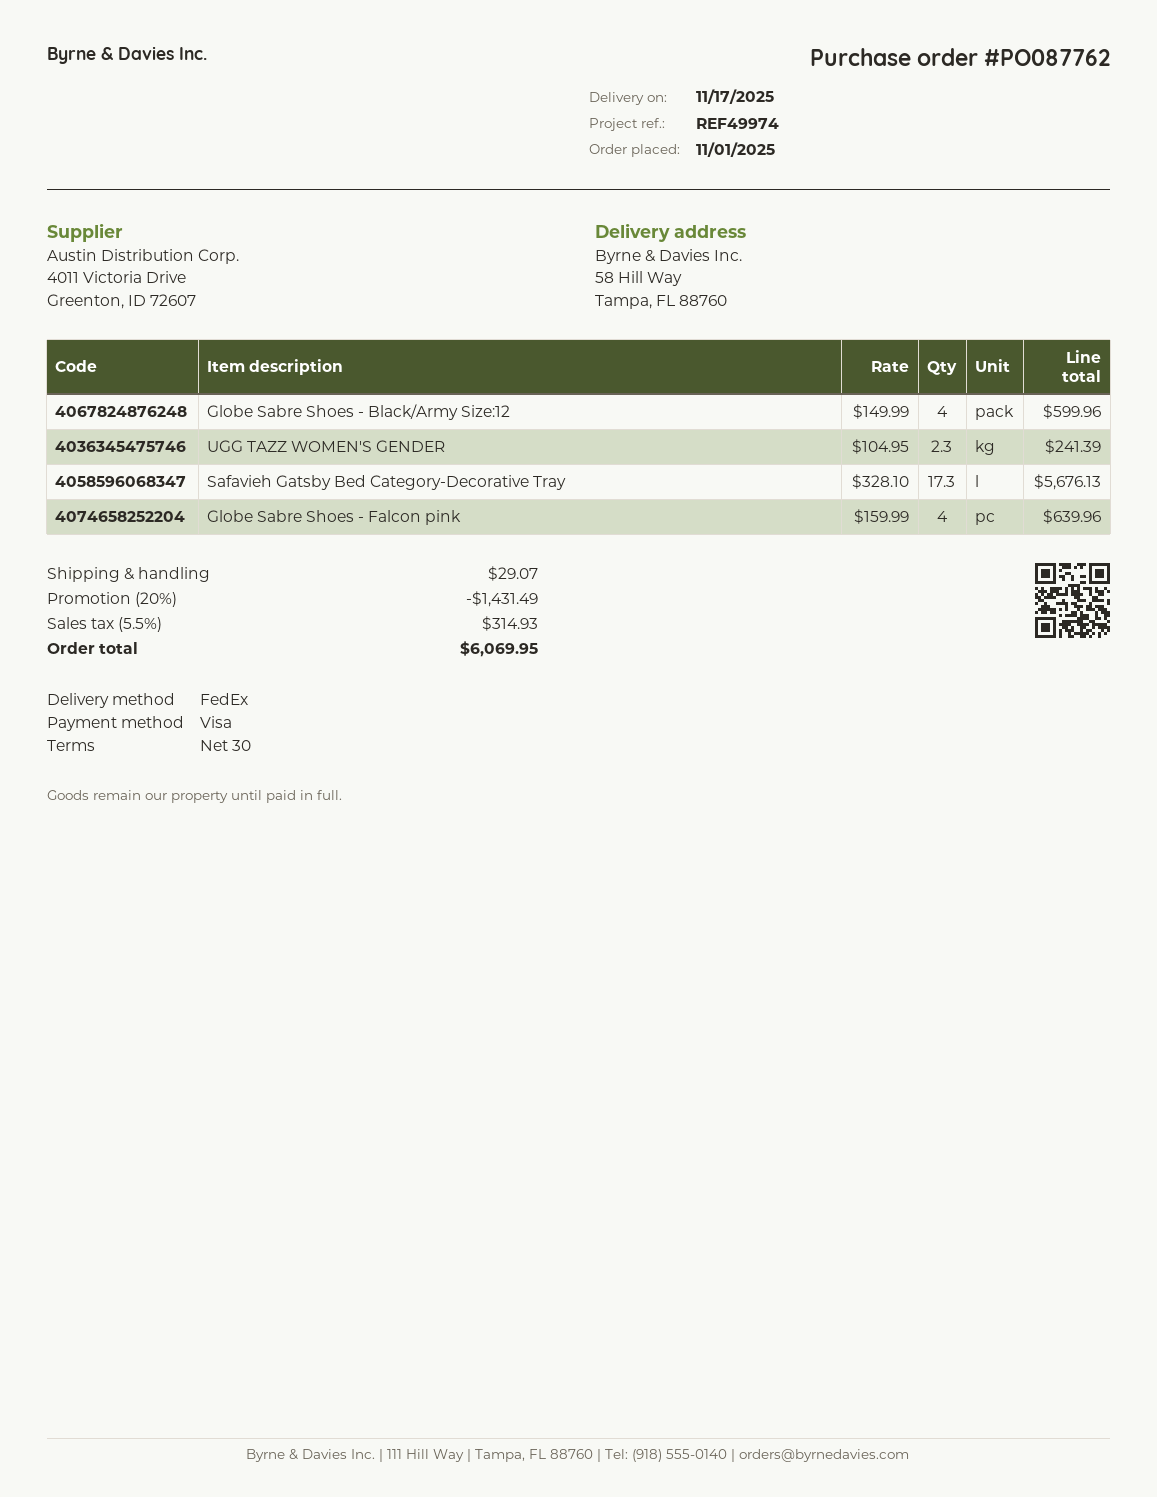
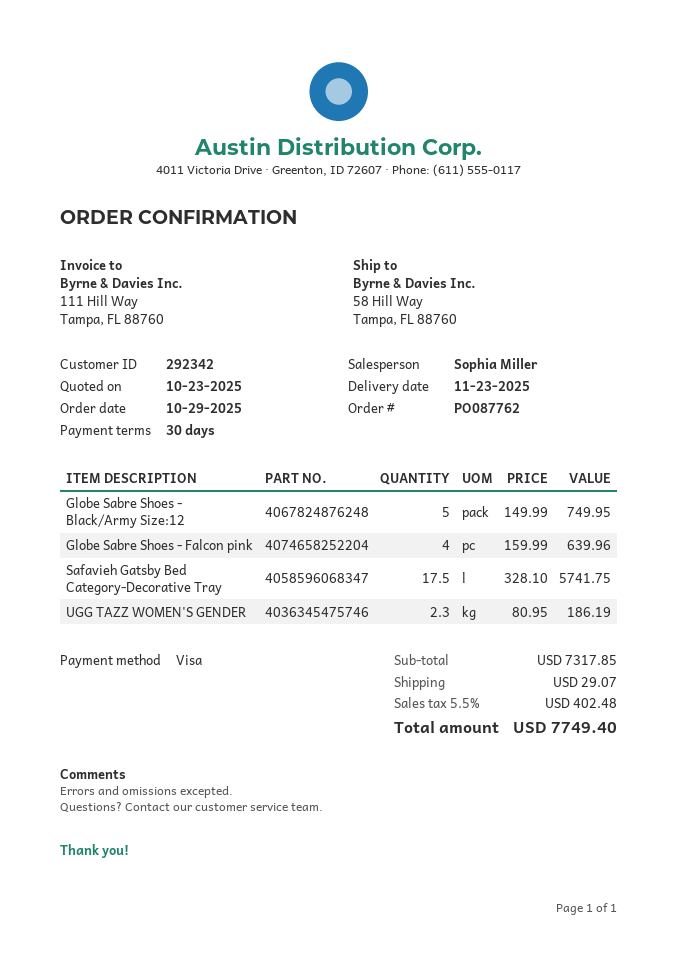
order date: 2025-11-01 -> 2025-10-29
delivery date: 2025-11-17 -> 2025-11-23
Globe Sabre Shoes - Black/Army Size:12: 4 x 149.99 = 599.96 -> 5 x 149.99 = 749.95
UGG TAZZ WOMEN'S GENDER: 2.3 x 104.95 = 241.39 -> 2.3 x 80.95 = 186.19
Safavieh Gatsby Bed Category-Decorative Tray: 17.3 x 328.10 = 5676.13 -> 17.5 x 328.10 = 5741.75
discount: 20% = 1431.49 -> none
tax: 5.5% = 314.93 -> 5.5% = 402.48
total: 6069.95 -> 7749.40

